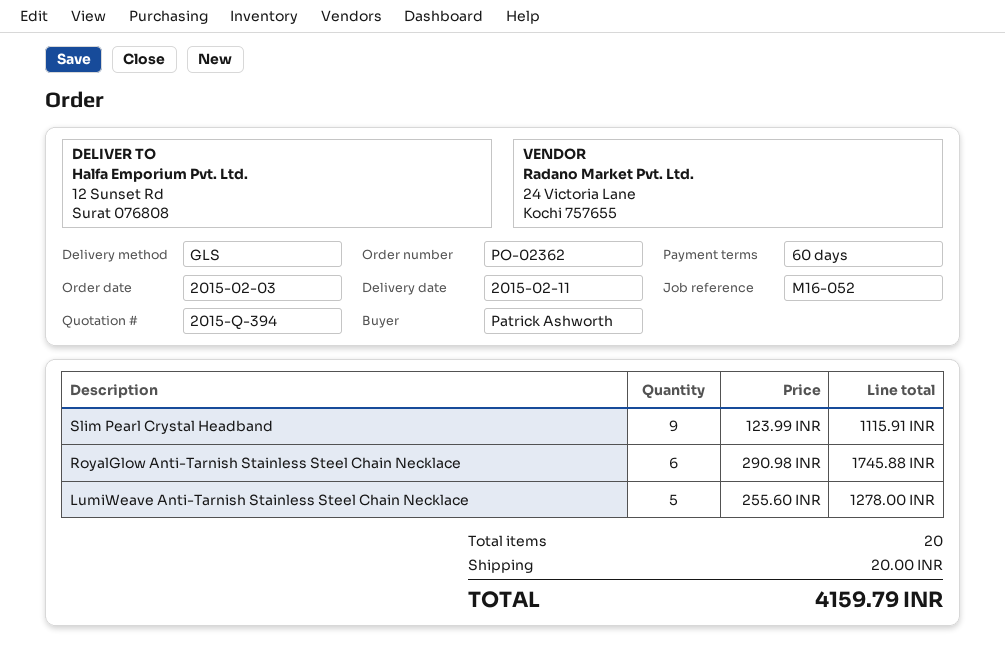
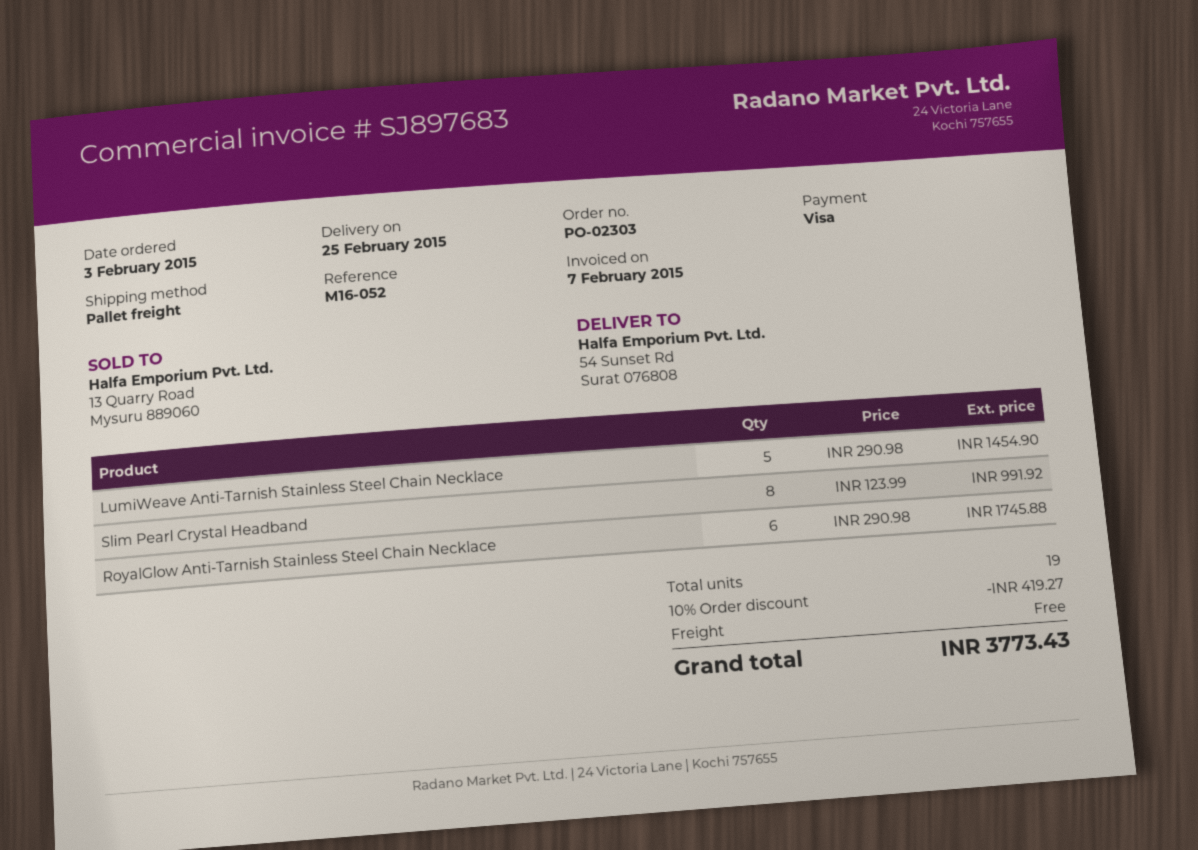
order number: PO-02362 -> PO-02303
delivery date: 2015-02-11 -> 2015-02-25
shipping method: GLS -> pallet freight
ship to: 12 Sunset Rd, Surat 076808 -> 54 Sunset Rd, Surat 076808
Slim Pearl Crystal Headband: 9 x 123.99 = 1115.91 -> 8 x 123.99 = 991.92
LumiWeave Anti-Tarnish Stainless Steel Chain Necklace: 5 x 255.60 = 1278.00 -> 5 x 290.98 = 1454.90
total quantity: 20 -> 19
discount: none -> 10% = 419.27
shipping: 20.00 -> 0.00
total: 4159.79 -> 3773.43

